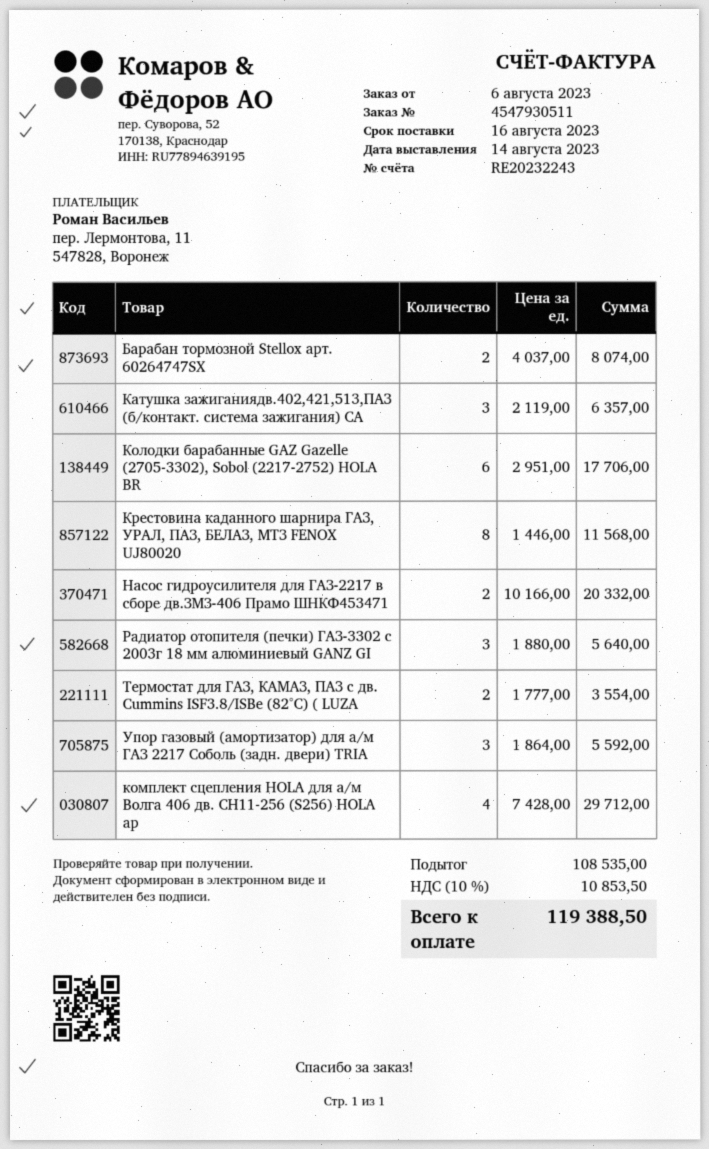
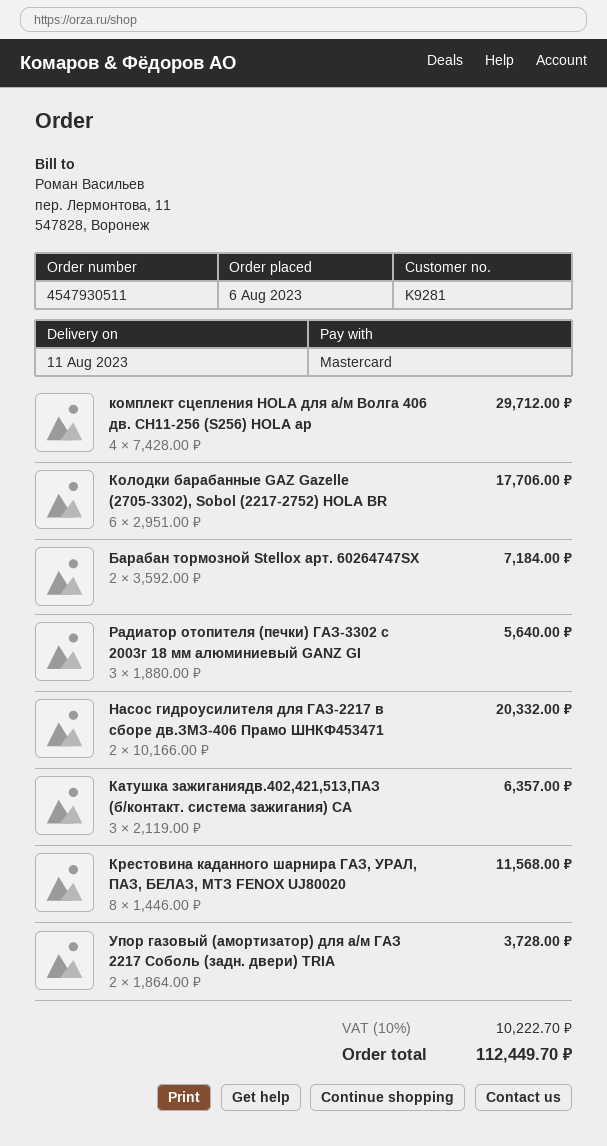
delivery date: 2023-08-16 -> 2023-08-11
Барабан тормозной Stellox арт. 60264747SX: 2 x 4037.00 = 8074.00 -> 2 x 3592.00 = 7184.00
Термостат для ГАЗ, КАМАЗ, ПАЗ с дв. Cummins ISF3.8/ISBe (82°C) ( LUZA: 2 x 1777.00 = 3554.00 -> none
Упор газовый (амортизатор) для а/м ГАЗ 2217 Соболь (задн. двери) TRIA: 3 x 1864.00 = 5592.00 -> 2 x 1864.00 = 3728.00
tax: 10% = 10853.50 -> 10% = 10222.70
total: 119388.50 -> 112449.70

